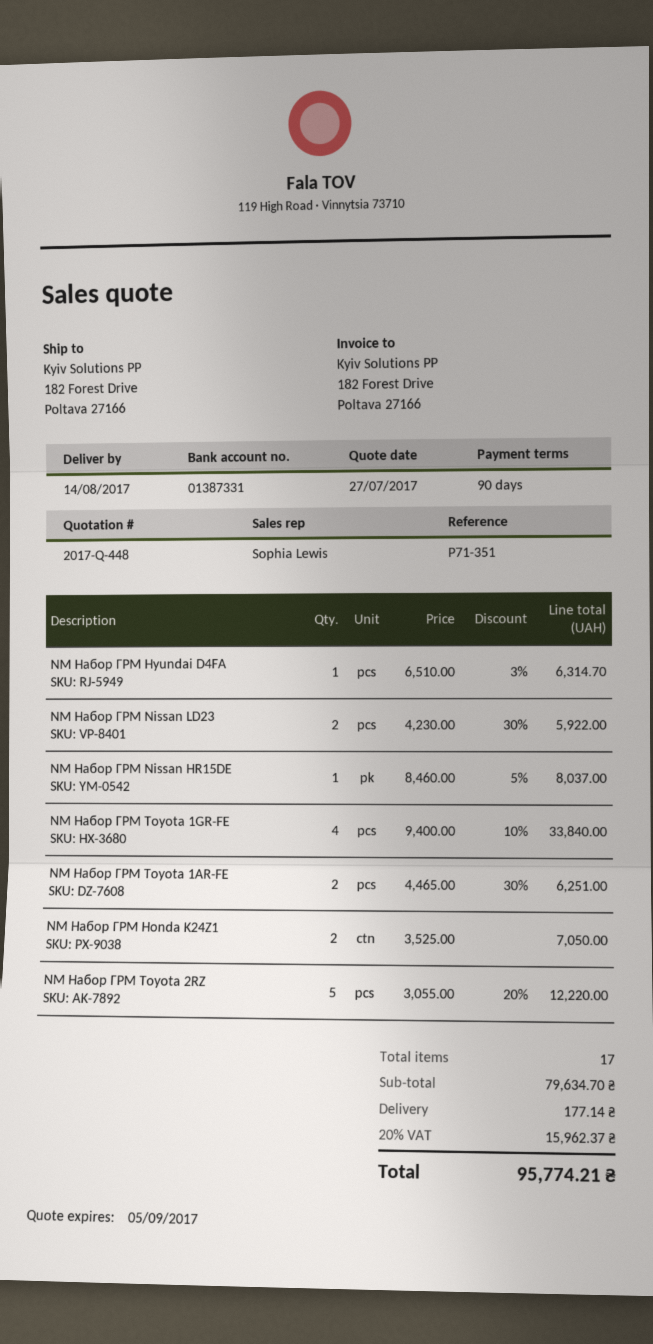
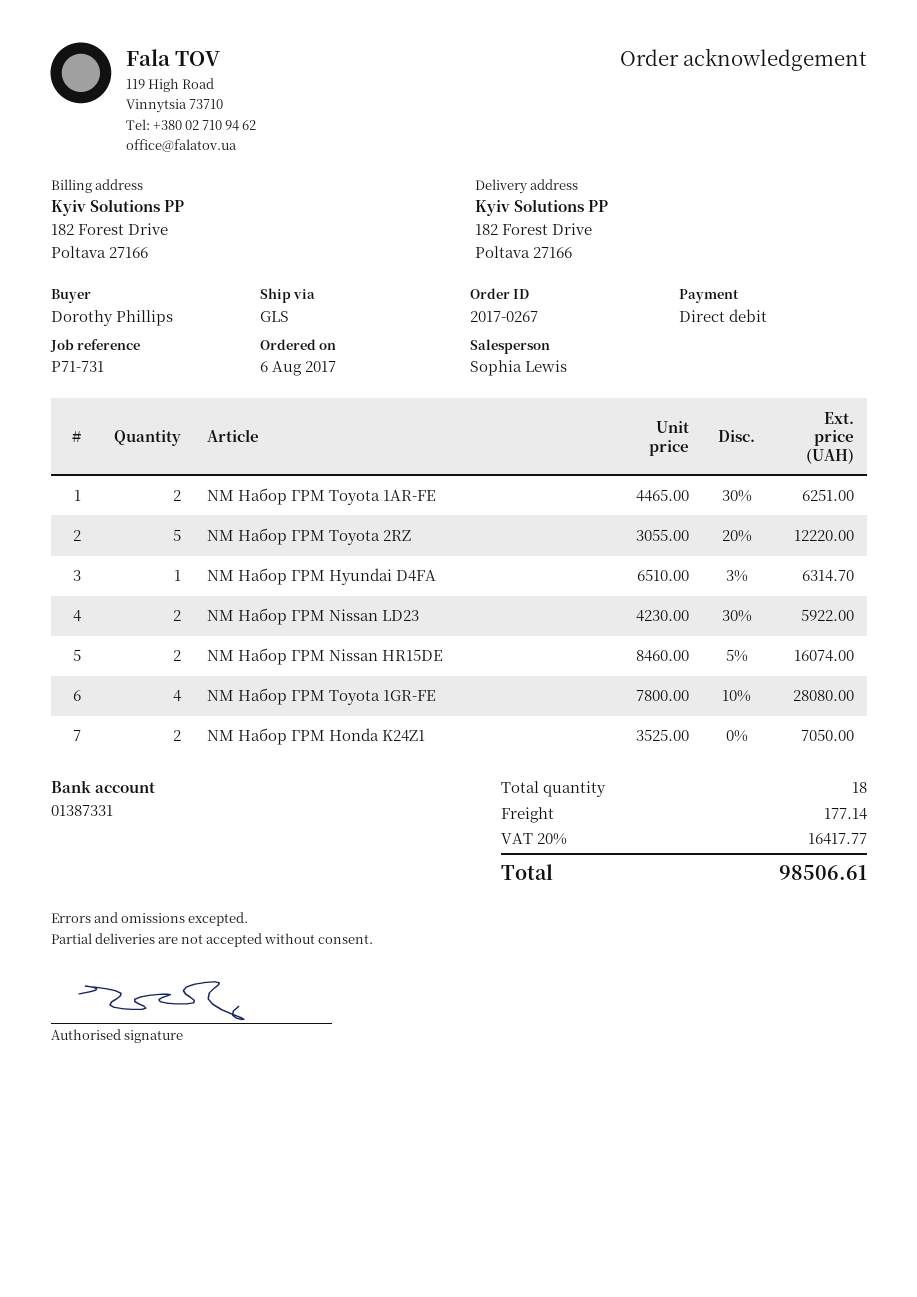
reference: P71-351 -> P71-731
NM Набор ГРМ Nissan HR15DE: 1 x 8460.00 - 5% = 8037.00 -> 2 x 8460.00 - 5% = 16074.00
NM Набор ГРМ Toyota 1GR-FE: 4 x 9400.00 - 10% = 33840.00 -> 4 x 7800.00 - 10% = 28080.00
total quantity: 17 -> 18
tax: 20% = 15962.37 -> 20% = 16417.77
total: 95774.21 -> 98506.61

